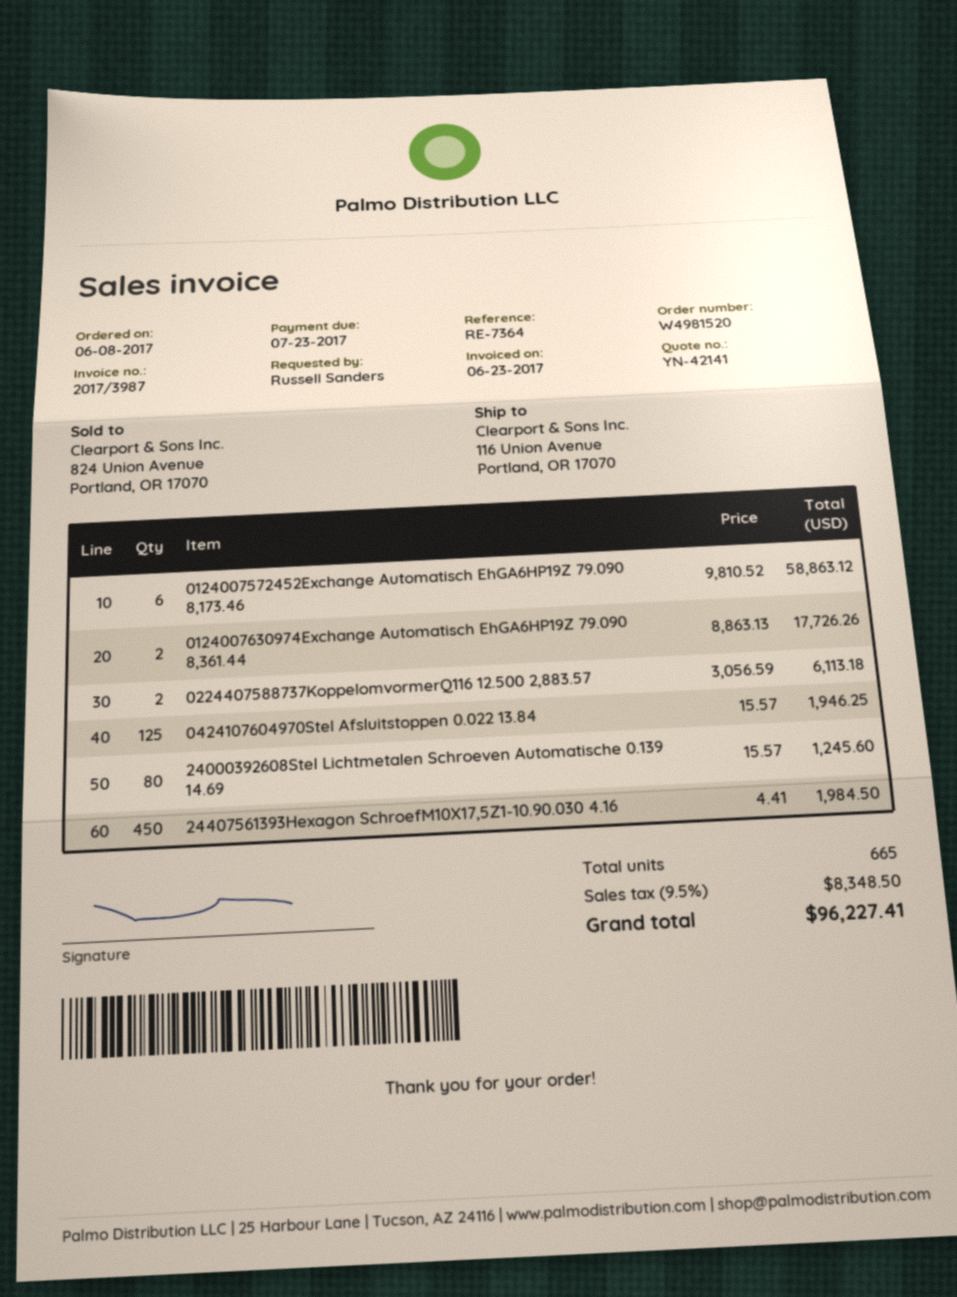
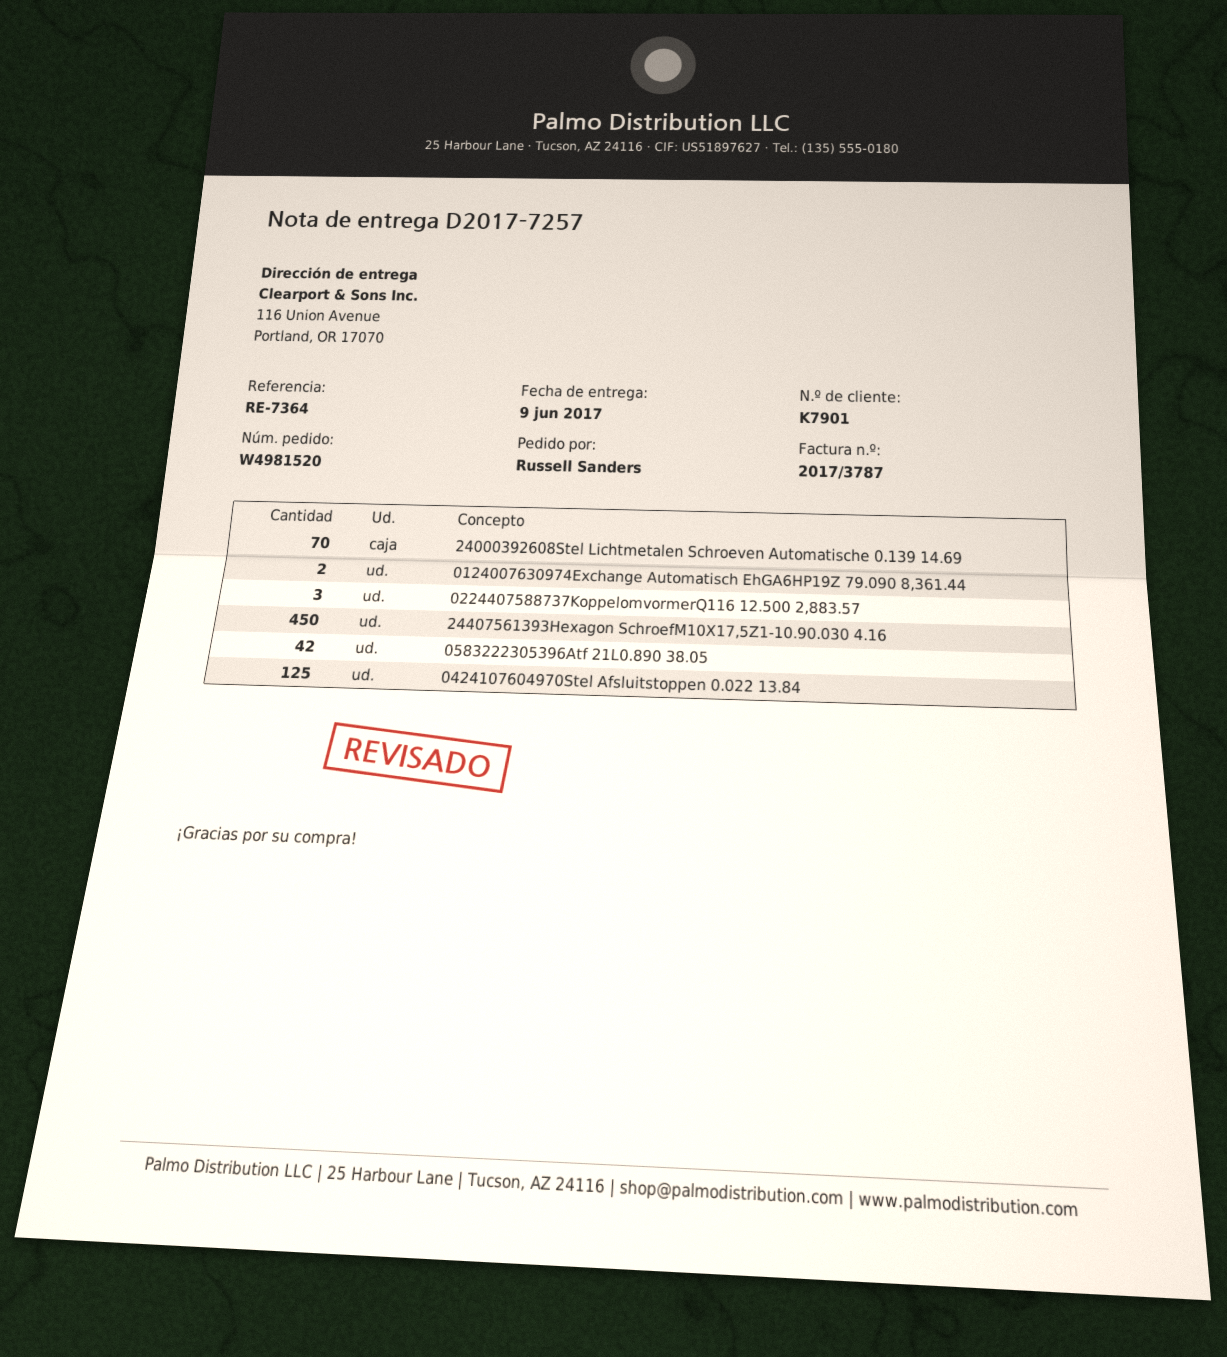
invoice number: 2017/3987 -> 2017/3787
0124007572452Exchange Automatisch EhGA6HP19Z 79.090 8,173.46: 6 -> none
0224407588737KoppelomvormerQ116 12.500 2,883.57: 2 -> 3
24000392608Stel Lichtmetalen Schroeven Automatische 0.139 14.69: 80 -> 70
0583222305396Atf 21L0.890 38.05: none -> 42

